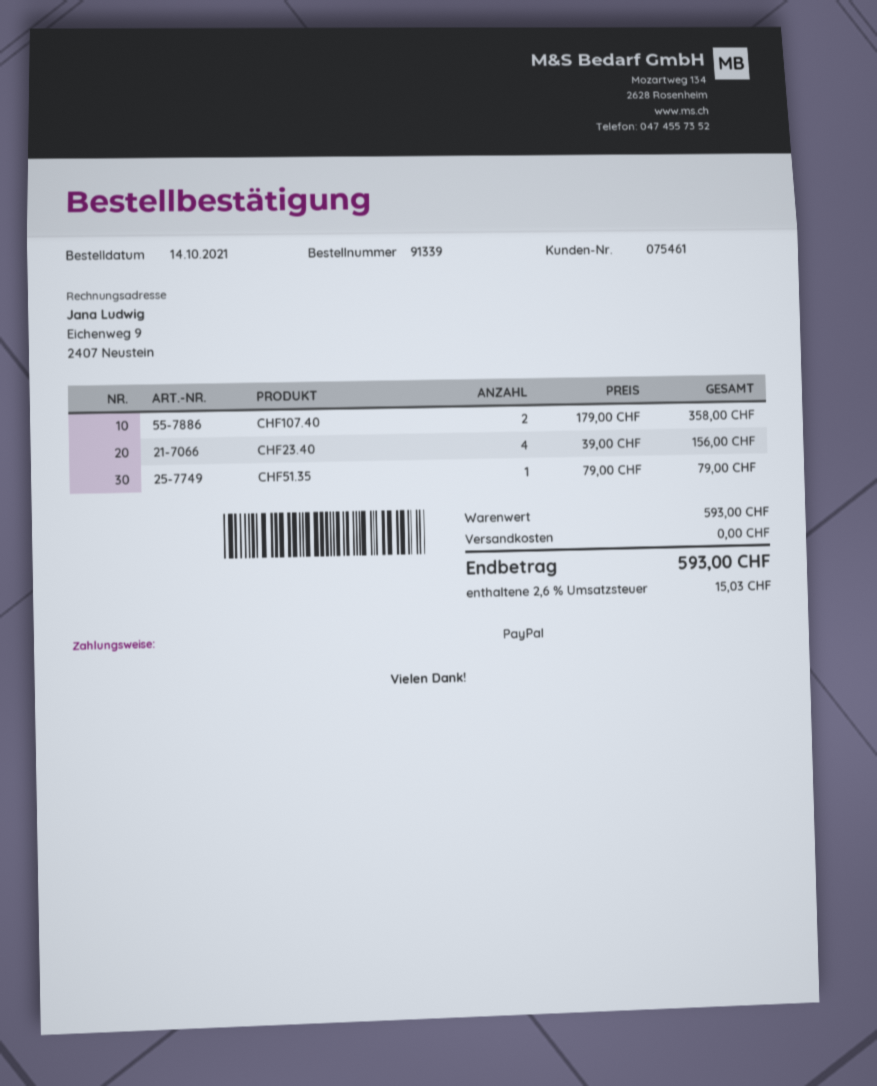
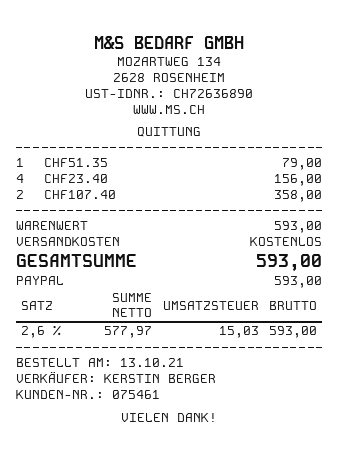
order date: 2021-10-14 -> 2021-10-13

